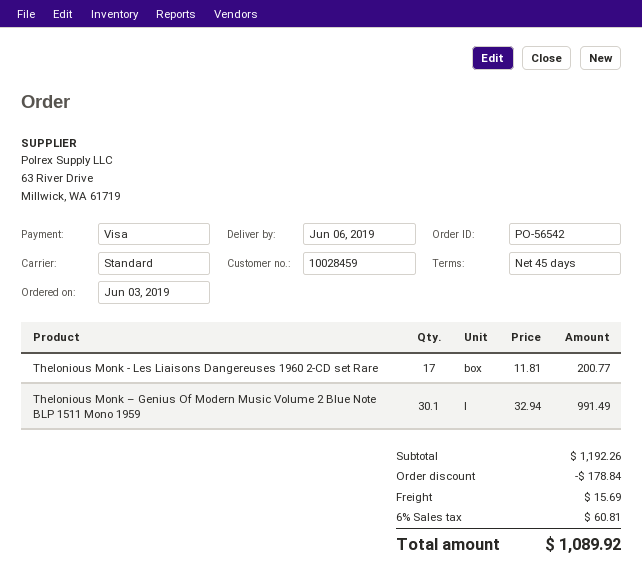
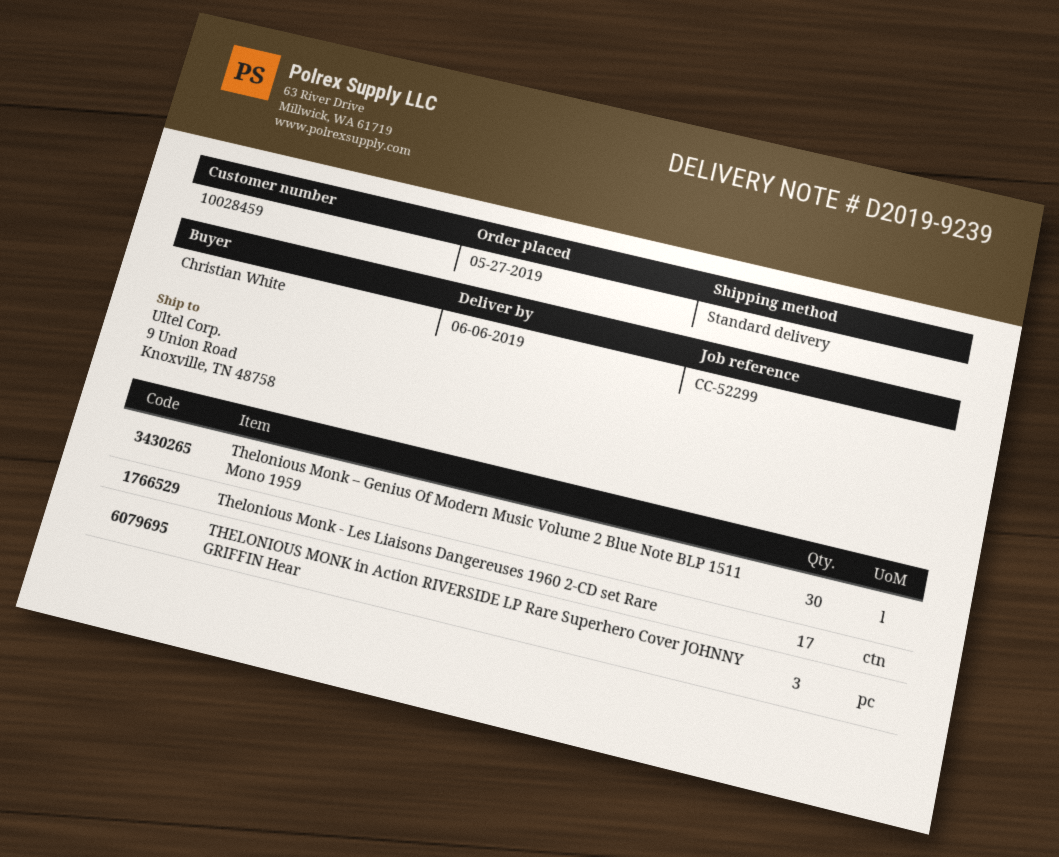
order date: 2019-06-03 -> 2019-05-27
Thelonious Monk – Genius Of Modern Music Volume 2 Blue Note BLP 1511 Mono 1959: 30.1 -> 30
THELONIOUS MONK in Action RIVERSIDE LP Rare Superhero Cover JOHNNY GRIFFIN Hear: none -> 3

